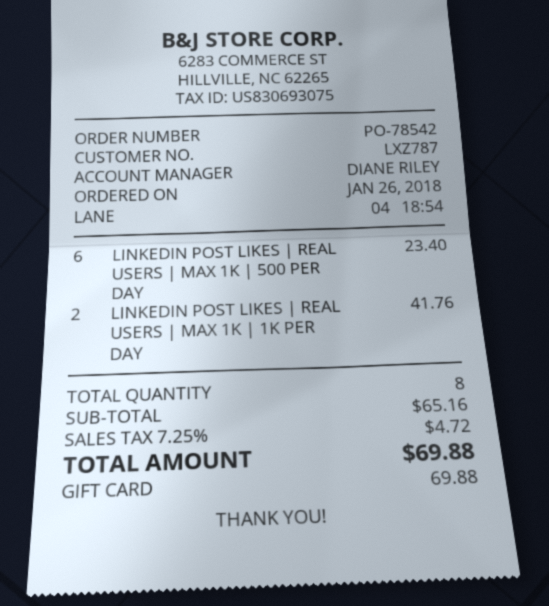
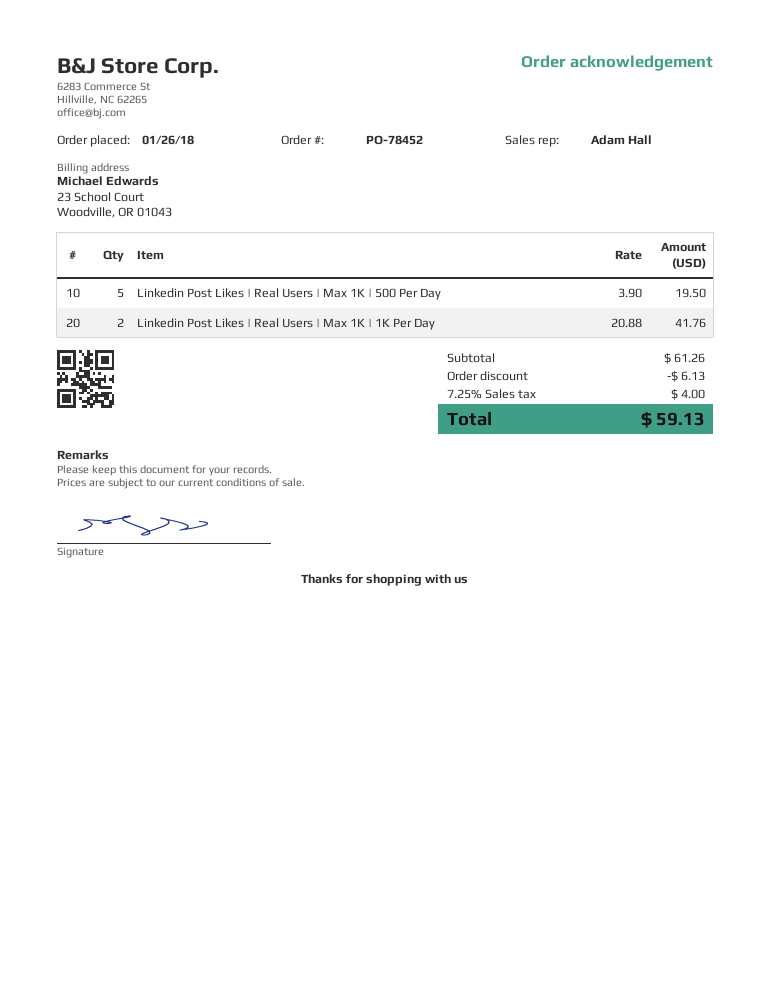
order number: PO-78542 -> PO-78452
sales rep: DIANE RILEY -> Adam Hall
LINKEDIN POST LIKES | REAL USERS | MAX 1K | 500 PER DAY: 6 for 23.40 -> 5 for 19.50
subtotal: 65.16 -> 61.26
discount: none -> 6.13
tax: 7.25% = 4.72 -> 7.25% = 4.00
total: 69.88 -> 59.13

